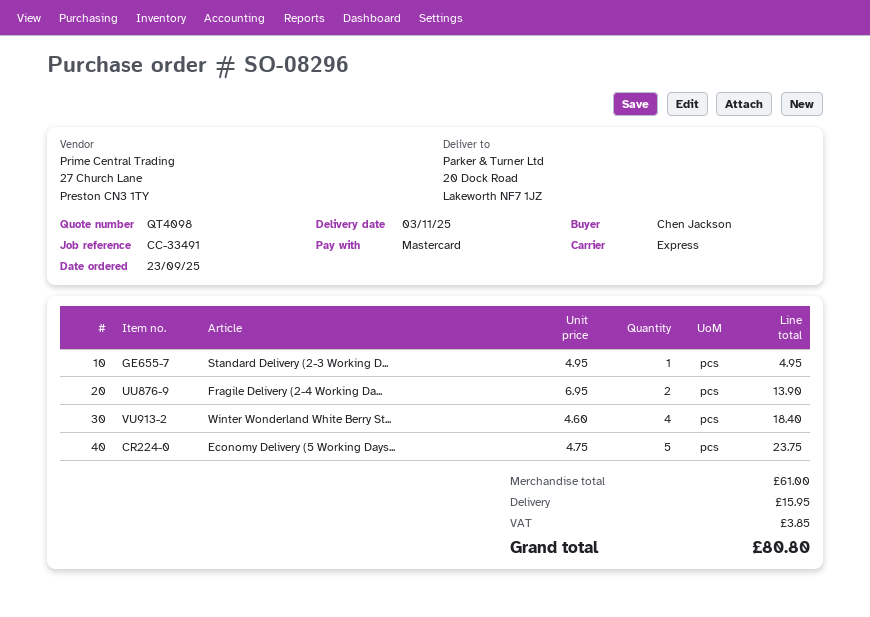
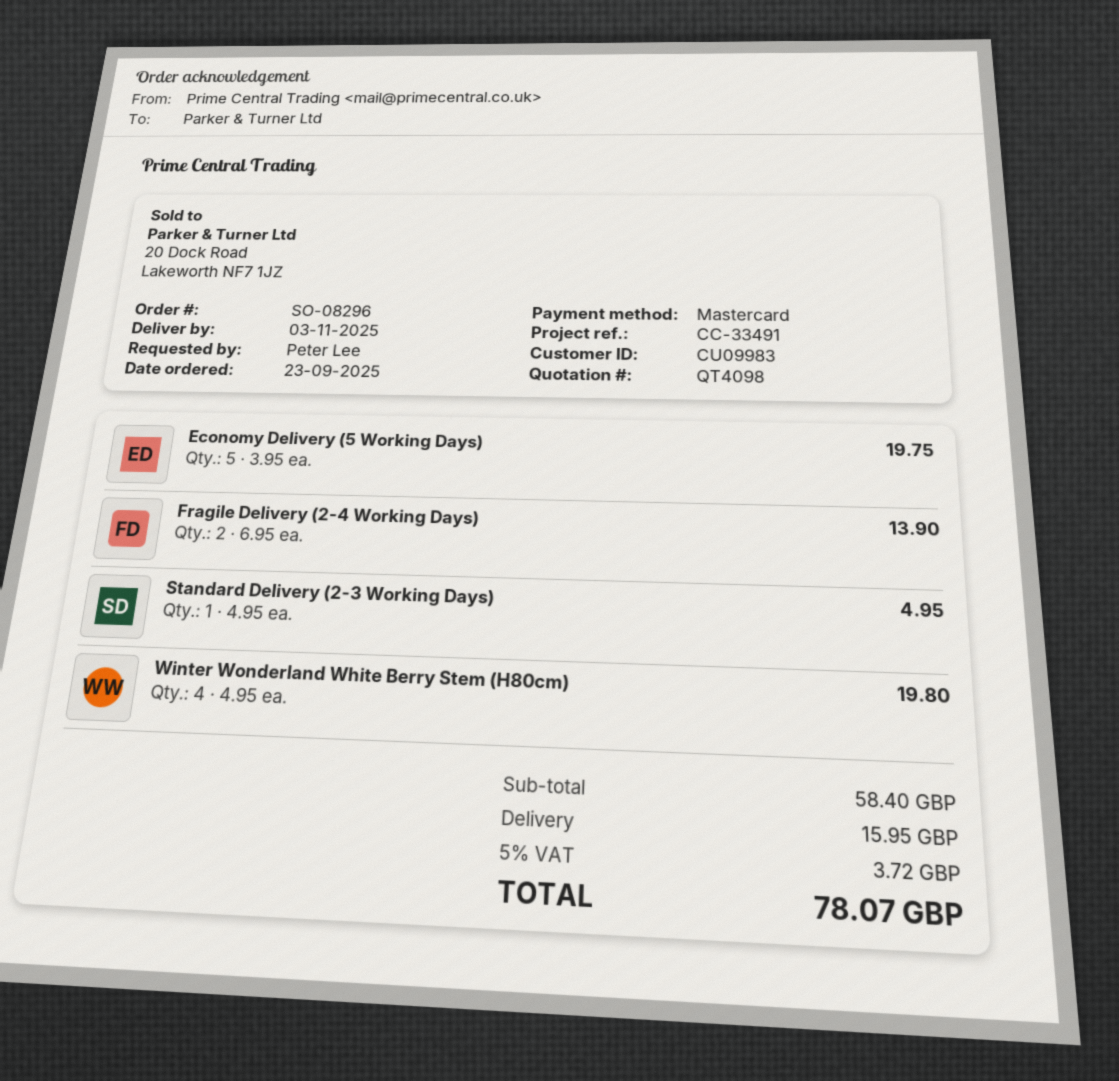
ordered by: Chen Jackson -> Peter Lee
Winter Wonderland White Berry St...: 4 x 4.60 = 18.40 -> 4 x 4.95 = 19.80
Economy Delivery (5 Working Days...: 5 x 4.75 = 23.75 -> 5 x 3.95 = 19.75
subtotal: 61.00 -> 58.40
tax: 3.85 -> 3.72
total: 80.80 -> 78.07

